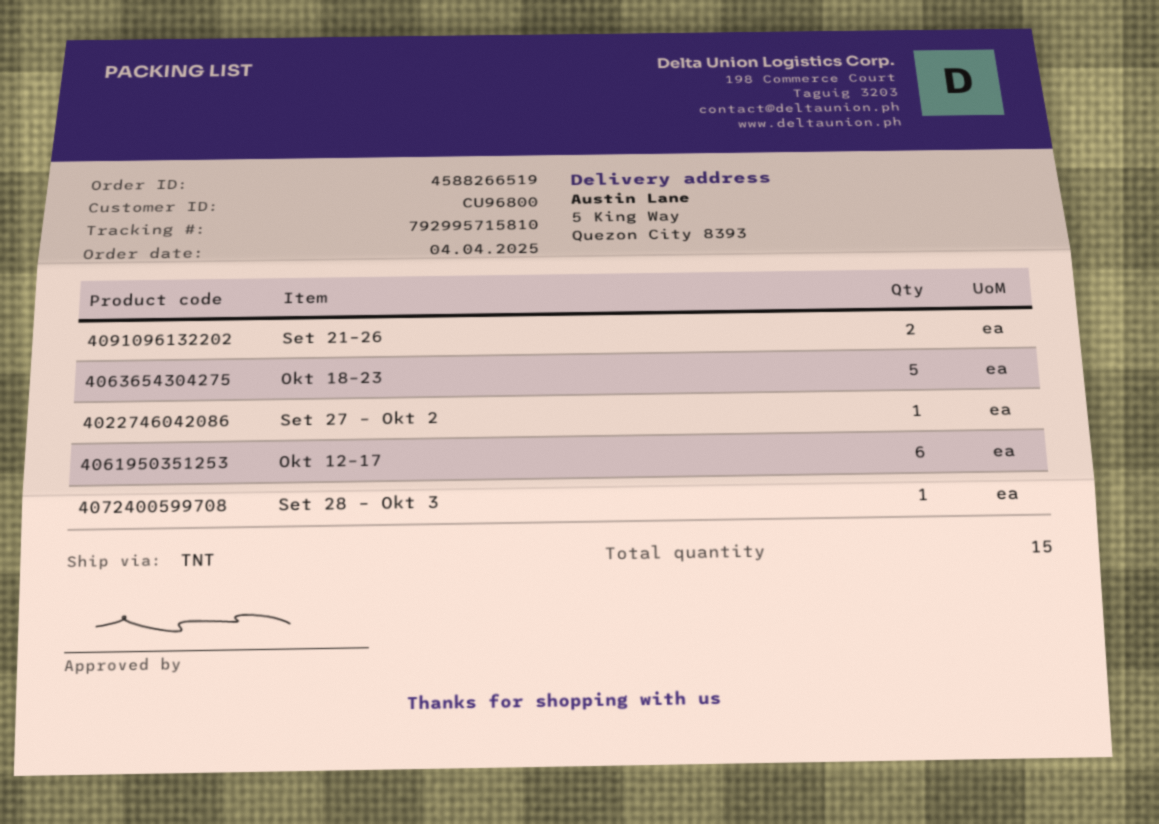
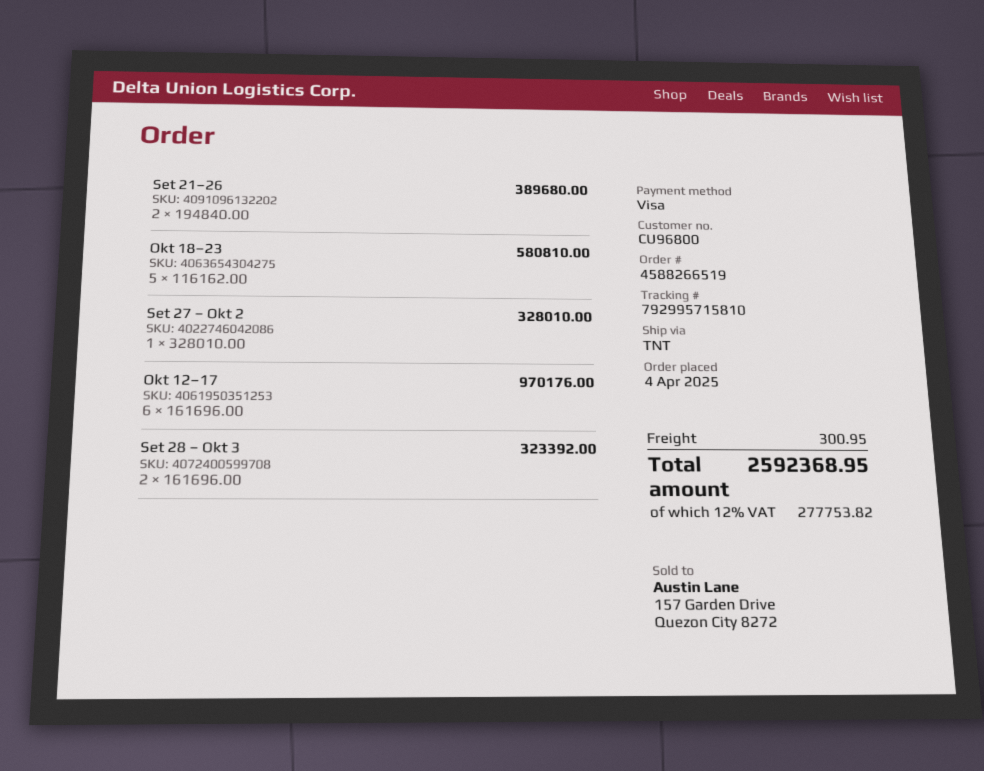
Set 28 – Okt 3: 1 -> 2

